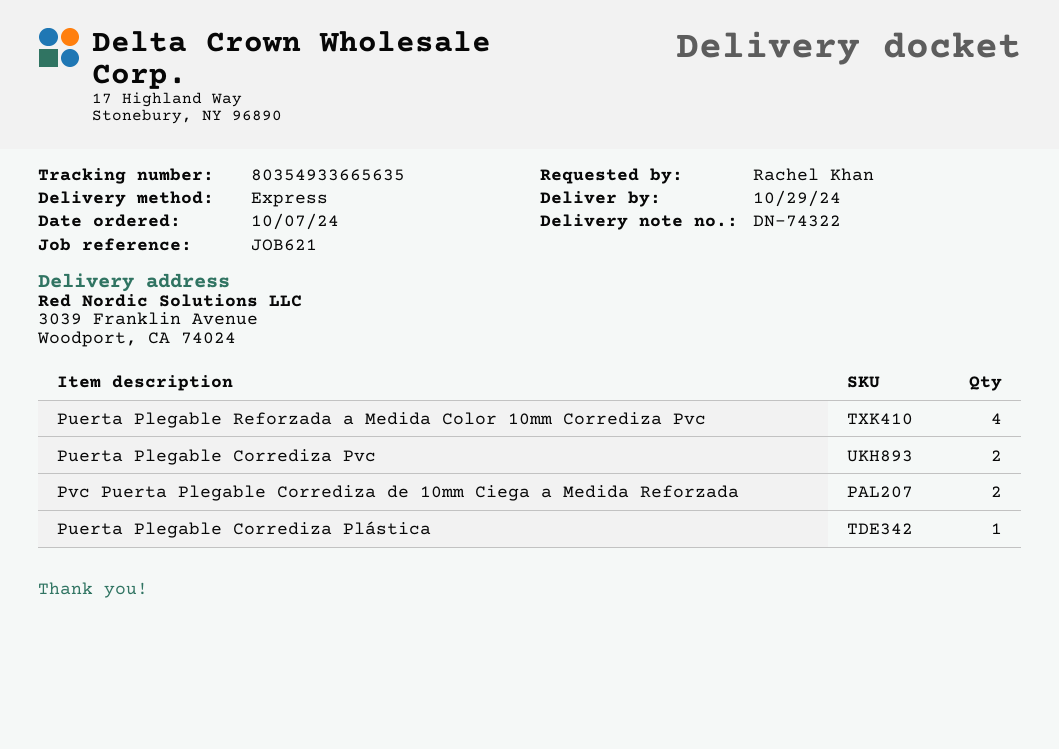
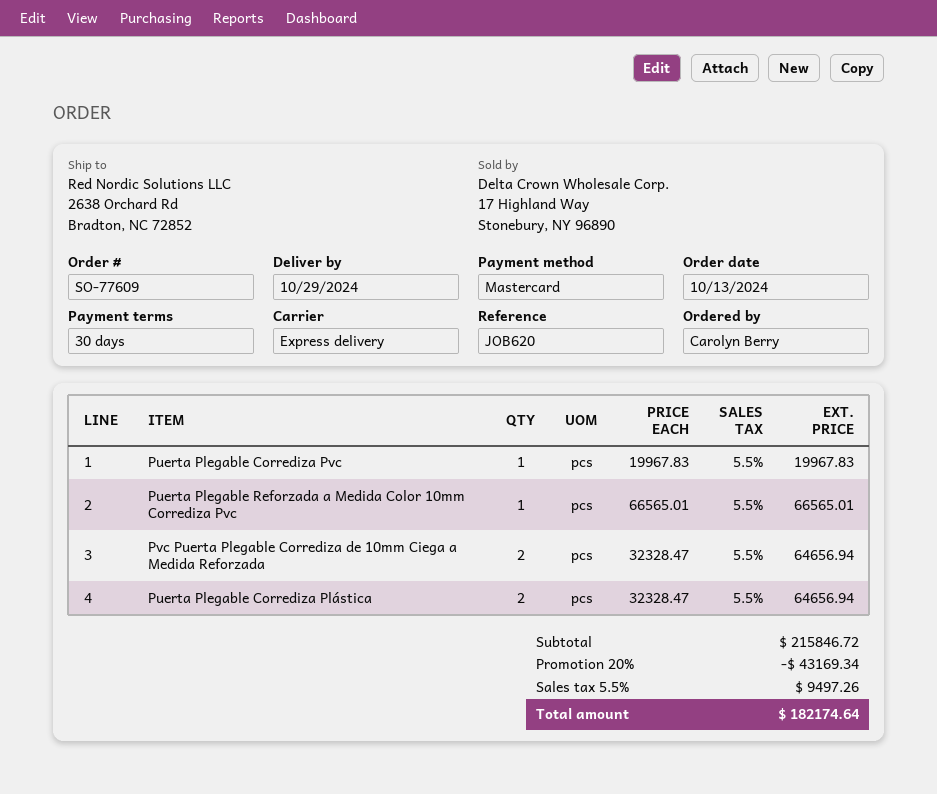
order date: 2024-10-07 -> 2024-10-13
reference: JOB621 -> JOB620
ordered by: Rachel Khan -> Carolyn Berry
ship to: 3039 Franklin Avenue, Woodport, CA 74024 -> 2638 Orchard Rd, Bradton, NC 72852
Puerta Plegable Reforzada a Medida Color 10mm Corrediza Pvc: 4 -> 1
Puerta Plegable Corrediza Pvc: 2 -> 1
Puerta Plegable Corrediza Plástica: 1 -> 2

